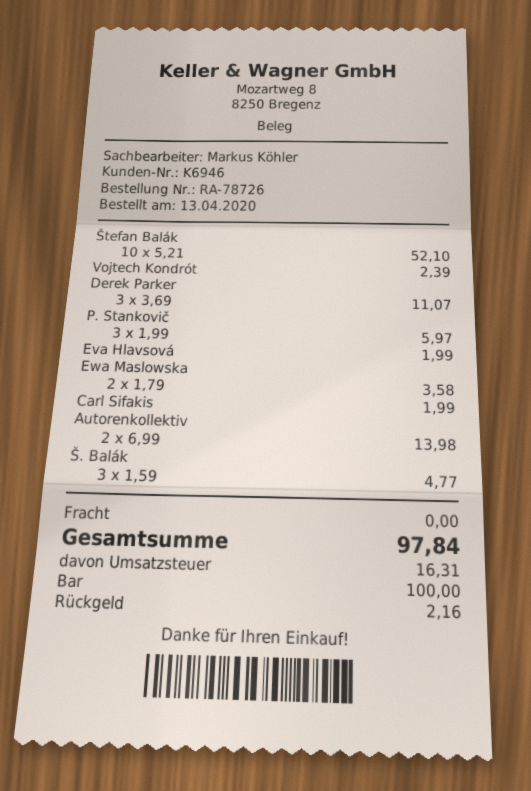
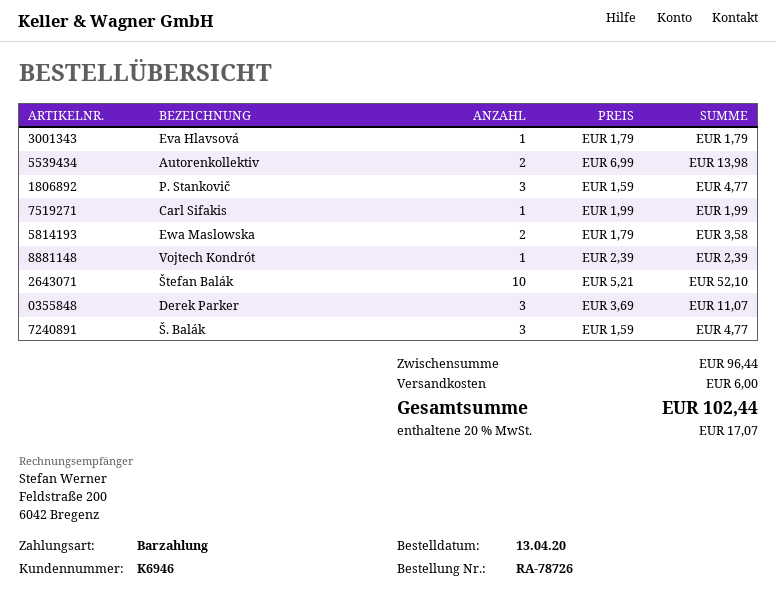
P. Stankovič: 3 x 1.99 = 5.97 -> 3 x 1.59 = 4.77
Eva Hlavsová: 1 x 1.99 = 1.99 -> 1 x 1.79 = 1.79
shipping: 0.00 -> 6.00
tax: 16.31 -> 17.07
total: 97.84 -> 102.44

